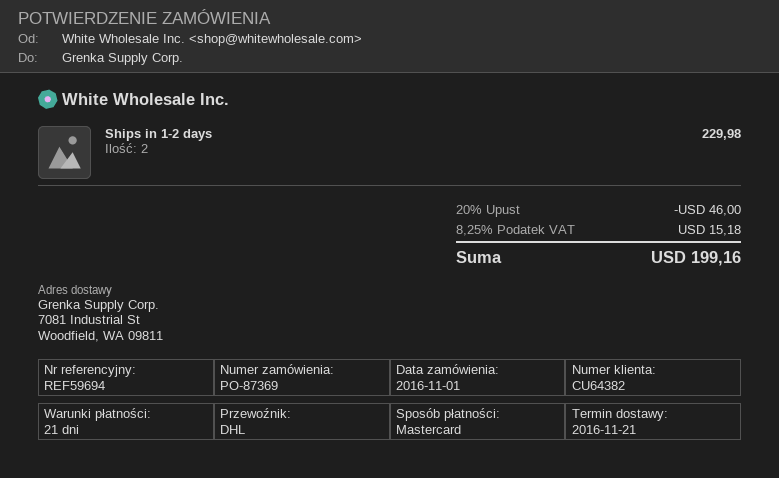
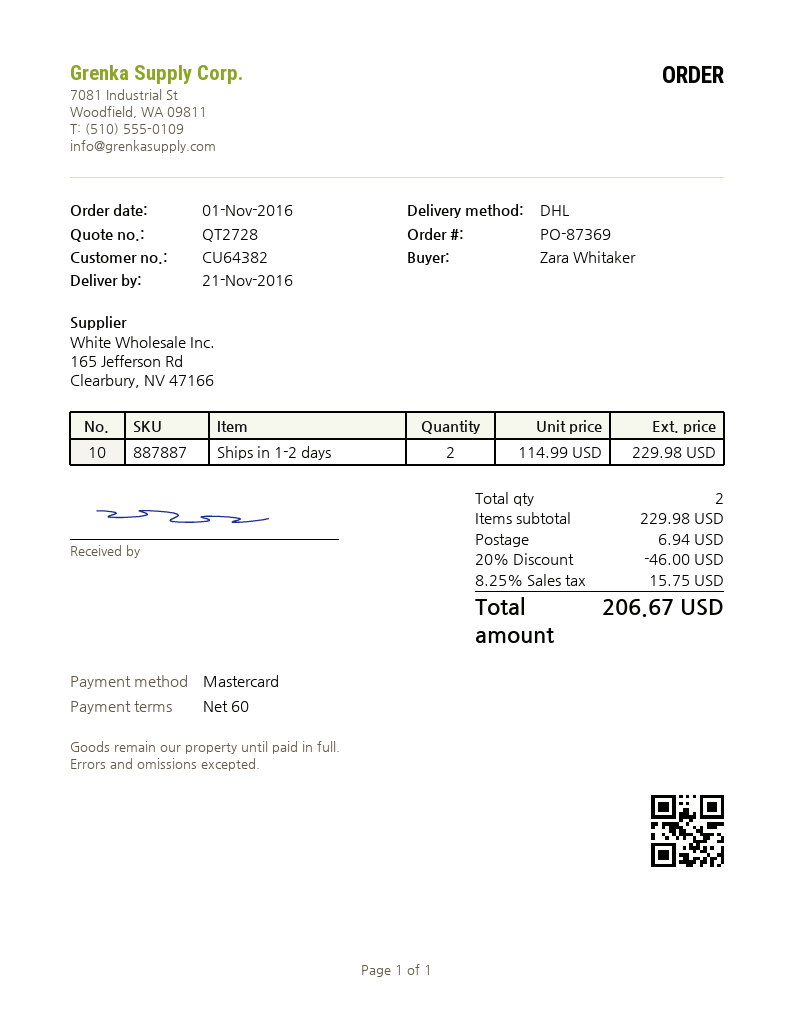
payment terms: 21 days -> 60 days
shipping: none -> 6.94
tax: 8.25% = 15.18 -> 8.25% = 15.75
total: 199.16 -> 206.67

